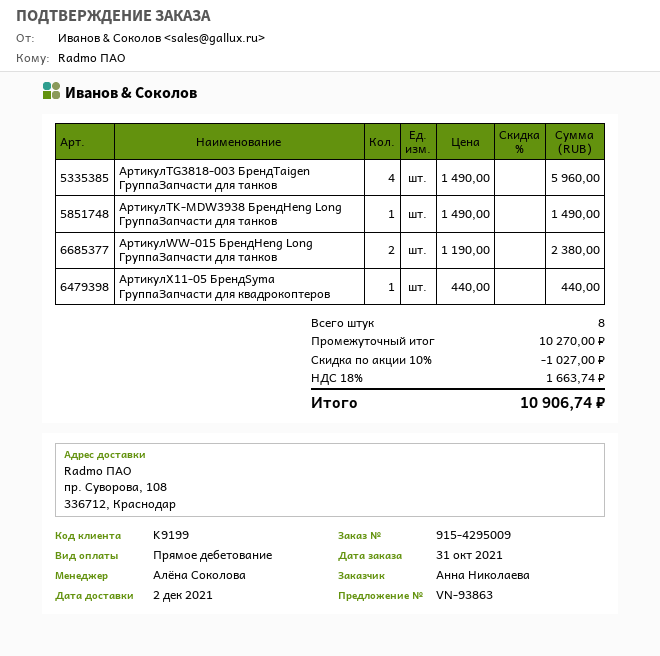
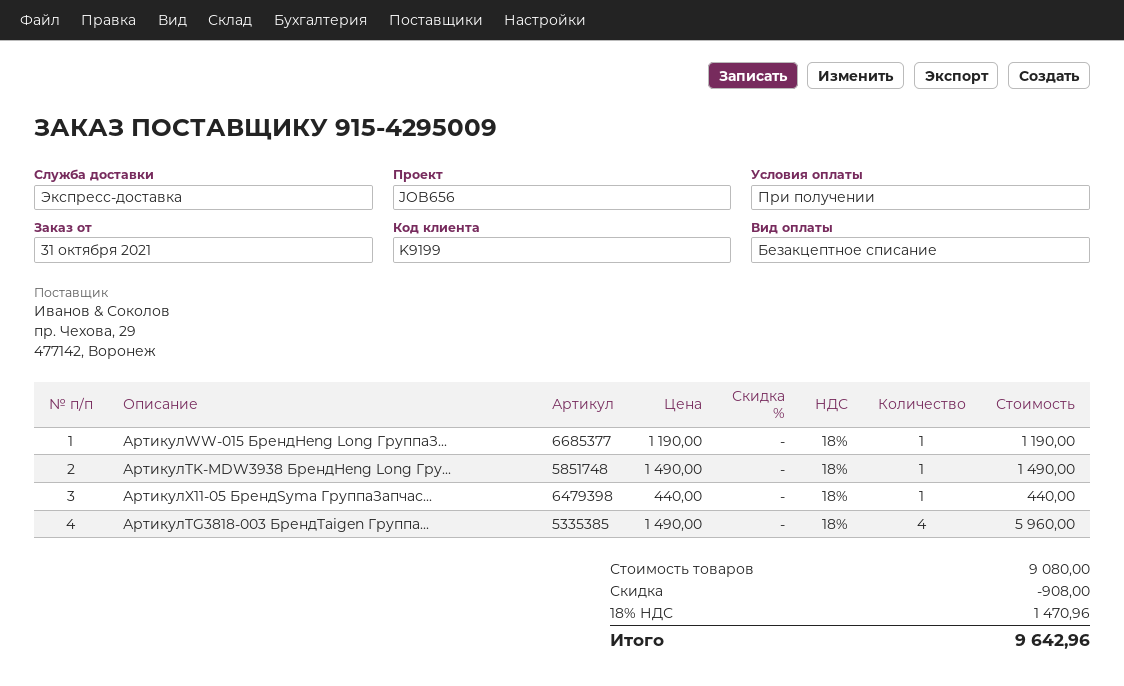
АртикулWW-015 БрендHeng Long ГруппаЗапчасти для танков: 2 x 1190.00 = 2380.00 -> 1 x 1190.00 = 1190.00
subtotal: 10270.00 -> 9080.00
discount: 1027.00 -> 908.00
tax: 18% = 1663.74 -> 18% = 1470.96
total: 10906.74 -> 9642.96

